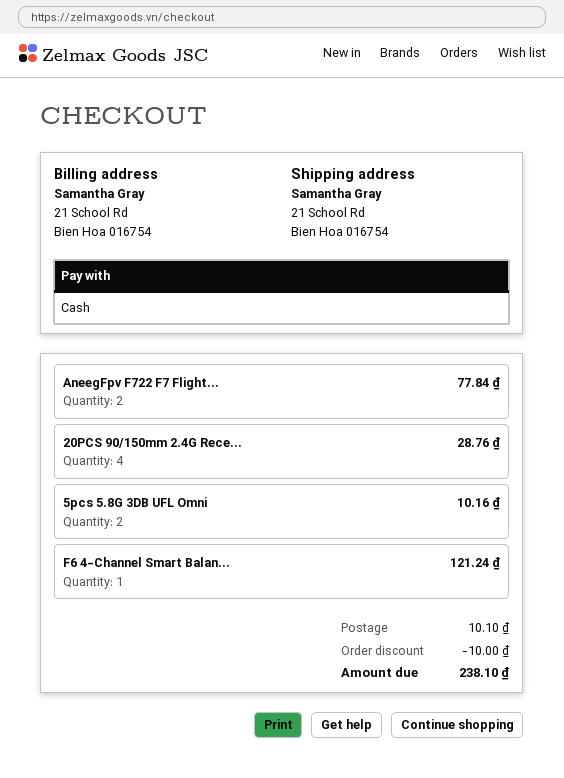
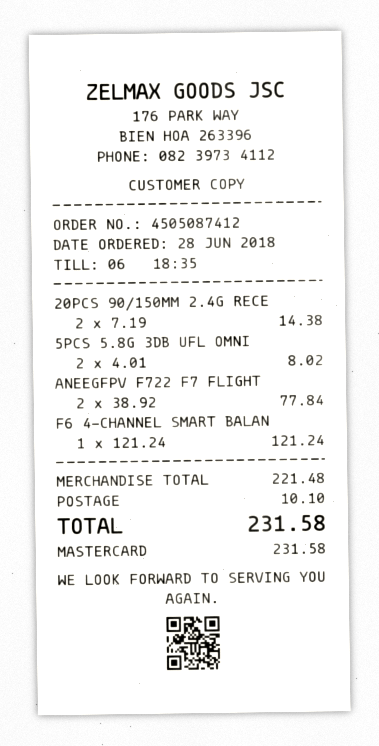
payment method: cash -> Mastercard
20PCS 90/150mm 2.4G Rece...: 4 for 28.76 -> 2 for 14.38
5pcs 5.8G 3DB UFL Omni: 2 for 10.16 -> 2 for 8.02
discount: 10.00 -> none
total: 238.10 -> 231.58

